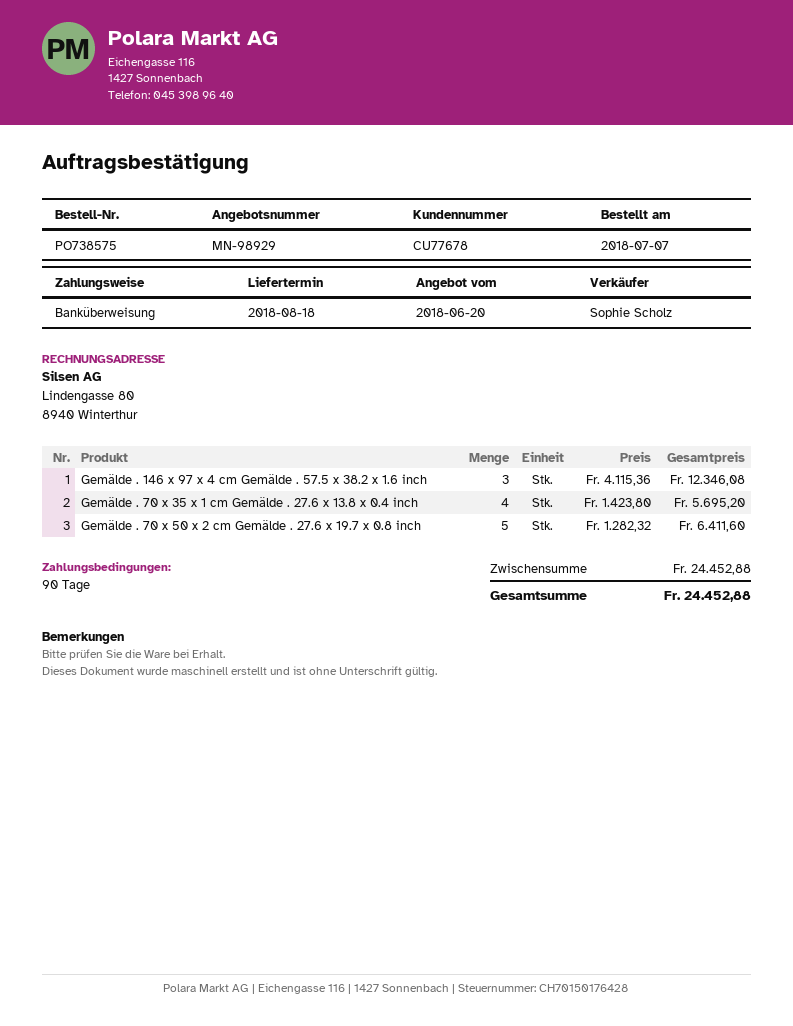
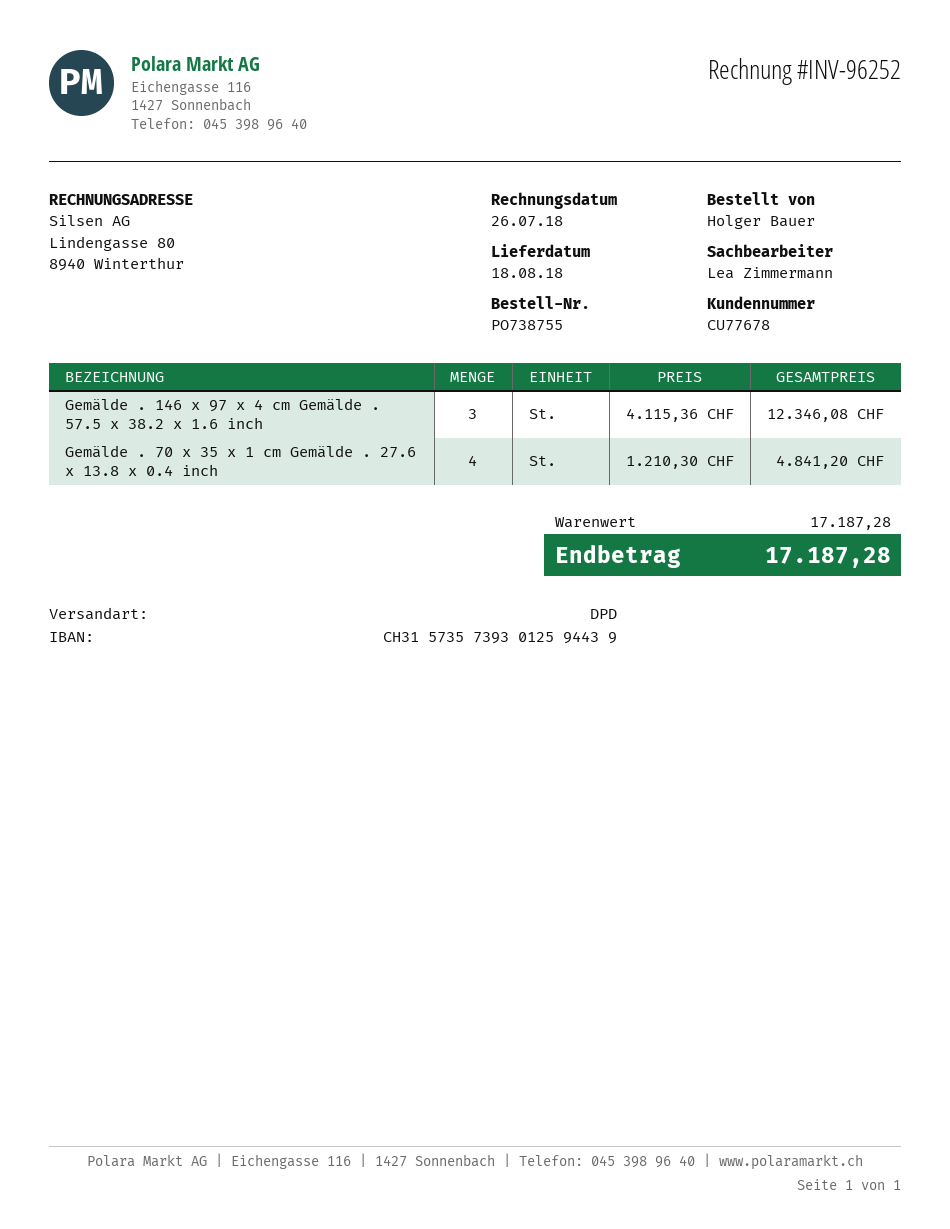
order number: PO738575 -> PO738755
sales rep: Sophie Scholz -> Lea Zimmermann
Gemälde . 70 x 35 x 1 cm Gemälde . 27.6 x 13.8 x 0.4 inch: 4 x 1423.80 = 5695.20 -> 4 x 1210.30 = 4841.20
Gemälde . 70 x 50 x 2 cm Gemälde . 27.6 x 19.7 x 0.8 inch: 5 x 1282.32 = 6411.60 -> none
subtotal: 24452.88 -> 17187.28
total: 24452.88 -> 17187.28

